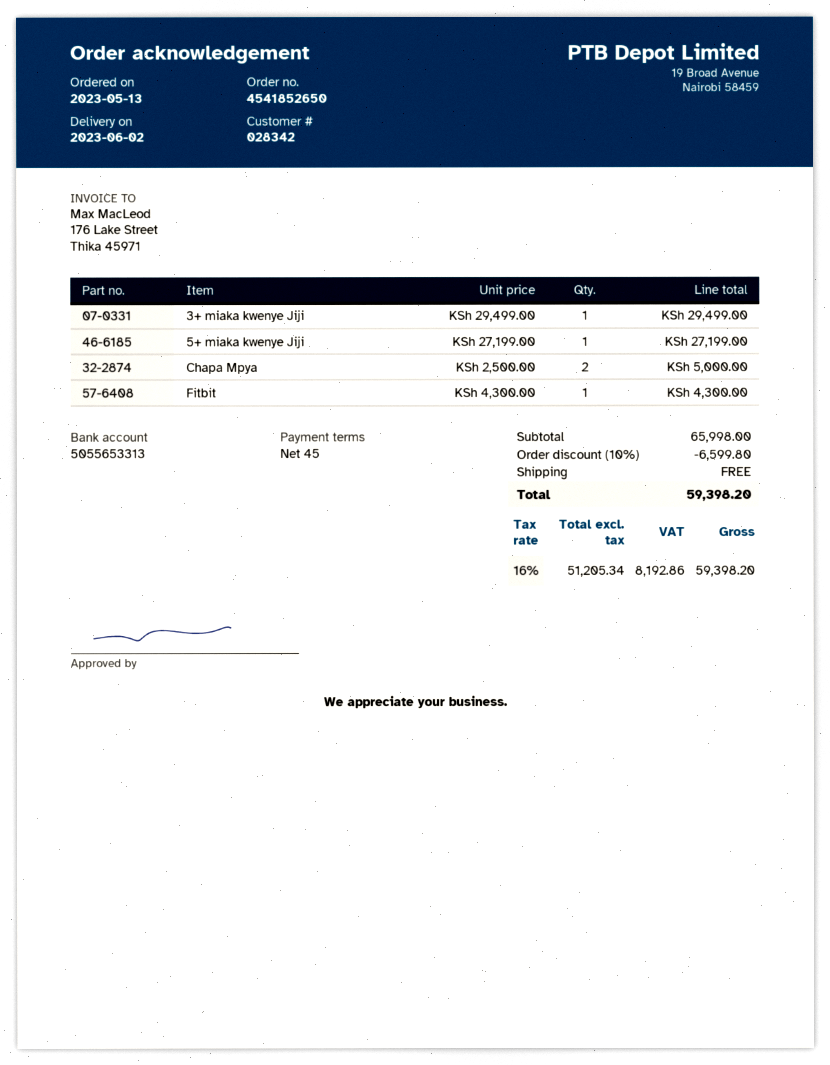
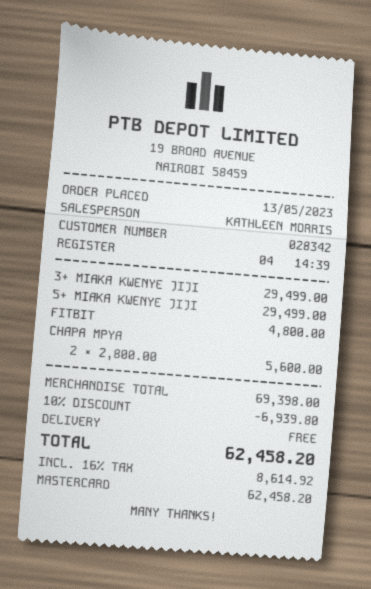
5+ miaka kwenye Jiji: 1 x 27199.00 = 27199.00 -> 1 x 29499.00 = 29499.00
Chapa Mpya: 2 x 2500.00 = 5000.00 -> 2 x 2800.00 = 5600.00
Fitbit: 1 x 4300.00 = 4300.00 -> 1 x 4800.00 = 4800.00
subtotal: 65998.00 -> 69398.00
discount: 10% = 6599.80 -> 10% = 6939.80
tax: 16% = 8192.86 -> 16% = 8614.92
total: 59398.20 -> 62458.20

